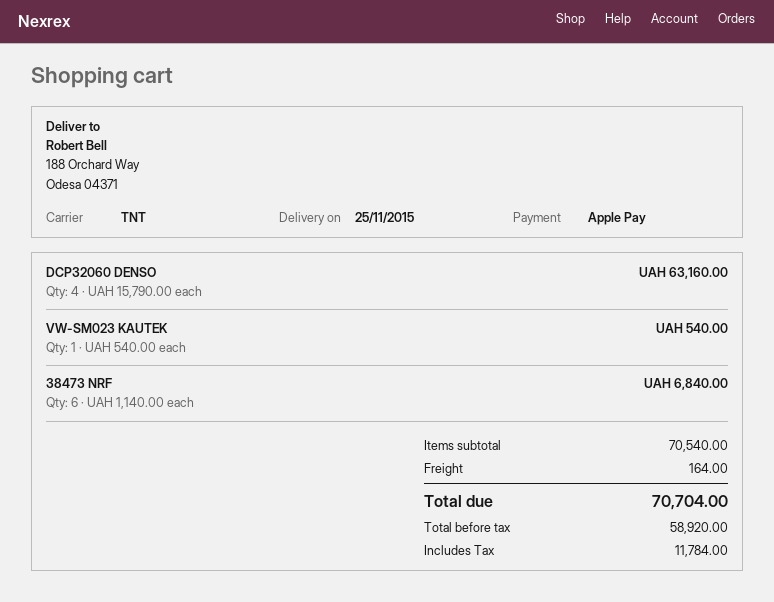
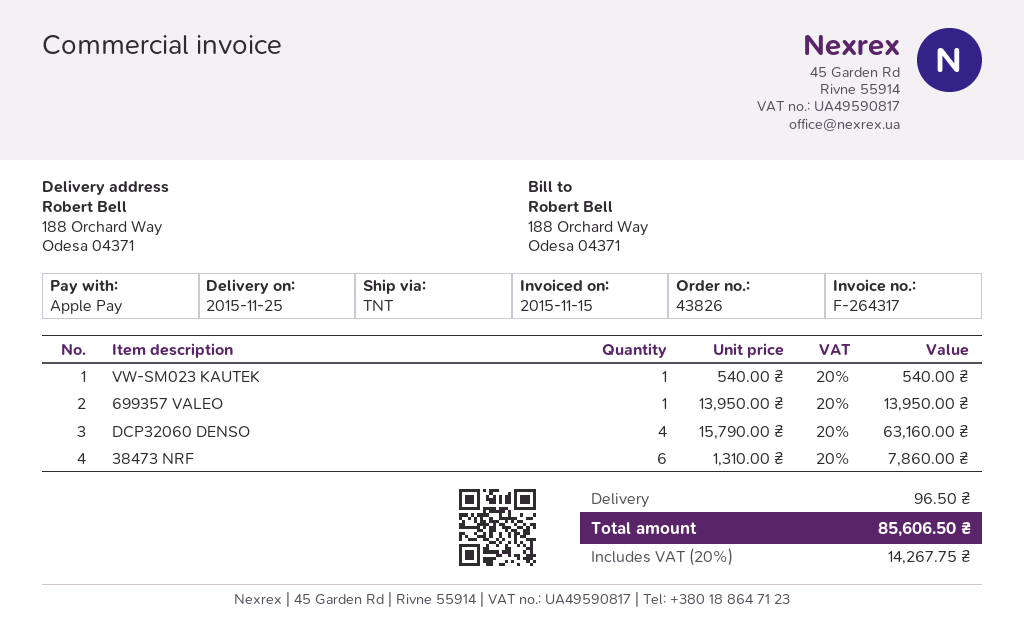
38473 NRF: 6 x 1140.00 = 6840.00 -> 6 x 1310.00 = 7860.00
699357 VALEO: none -> 1 x 13950.00 = 13950.00
shipping: 164.00 -> 96.50
tax: 11784.00 -> 14267.75
total: 70704.00 -> 85606.50

